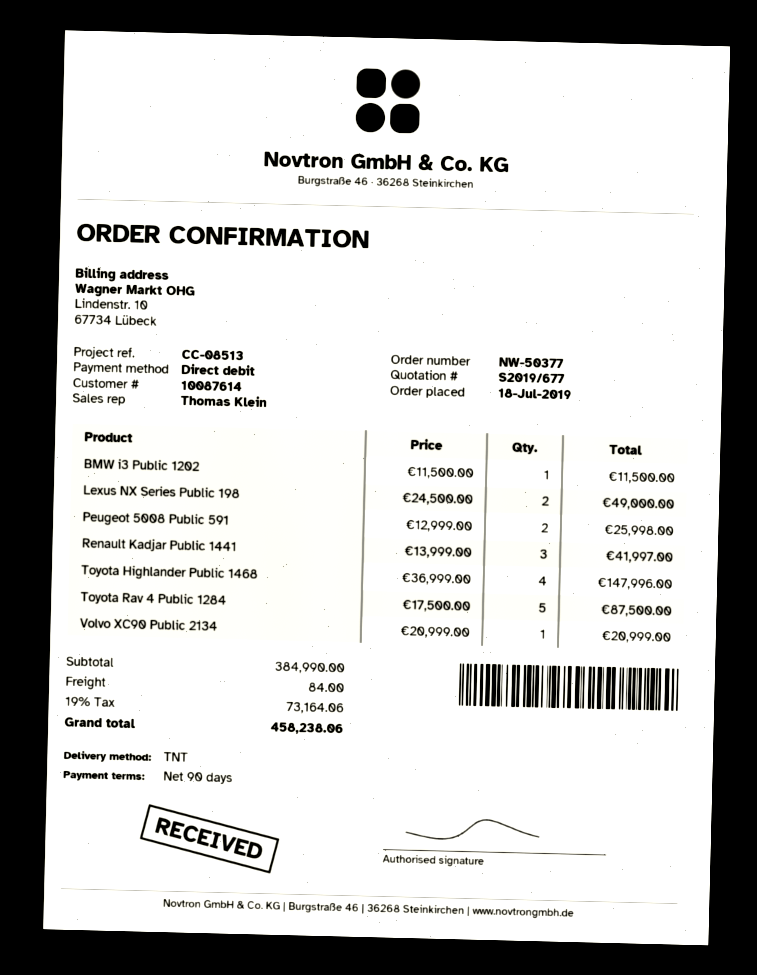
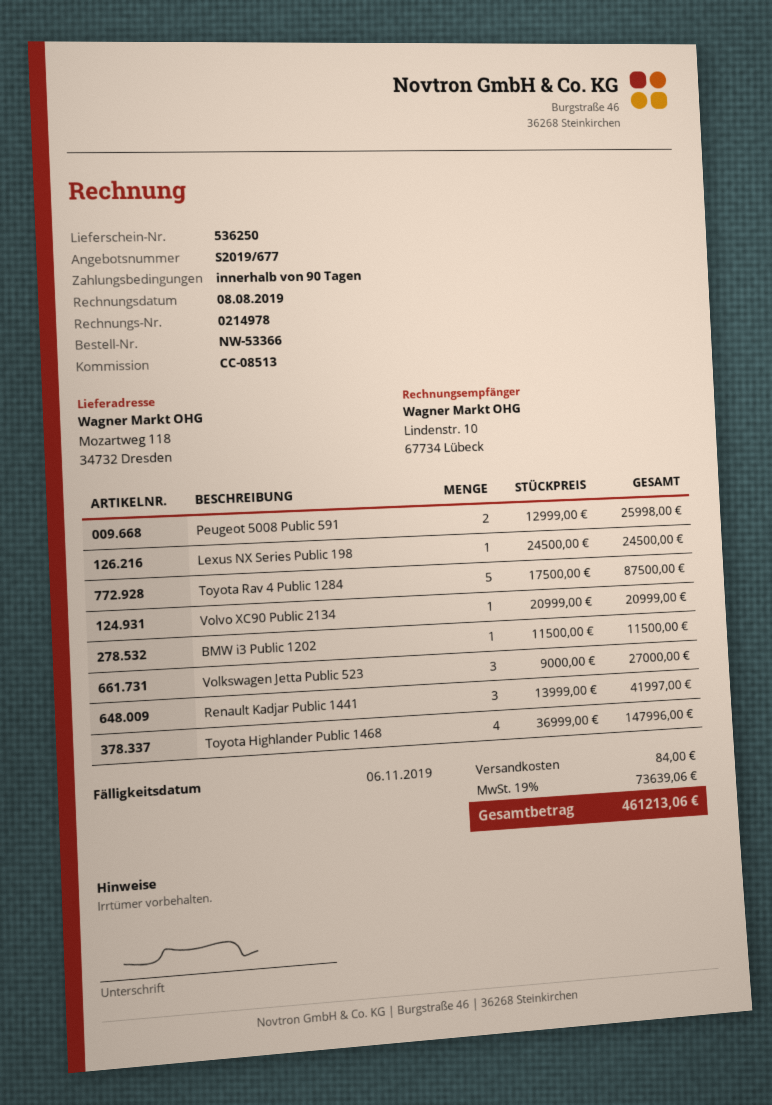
order number: NW-50377 -> NW-53366
Lexus NX Series Public 198: 2 x 24500.00 = 49000.00 -> 1 x 24500.00 = 24500.00
Volkswagen Jetta Public 523: none -> 3 x 9000.00 = 27000.00
tax: 19% = 73164.06 -> 19% = 73639.06
total: 458238.06 -> 461213.06

